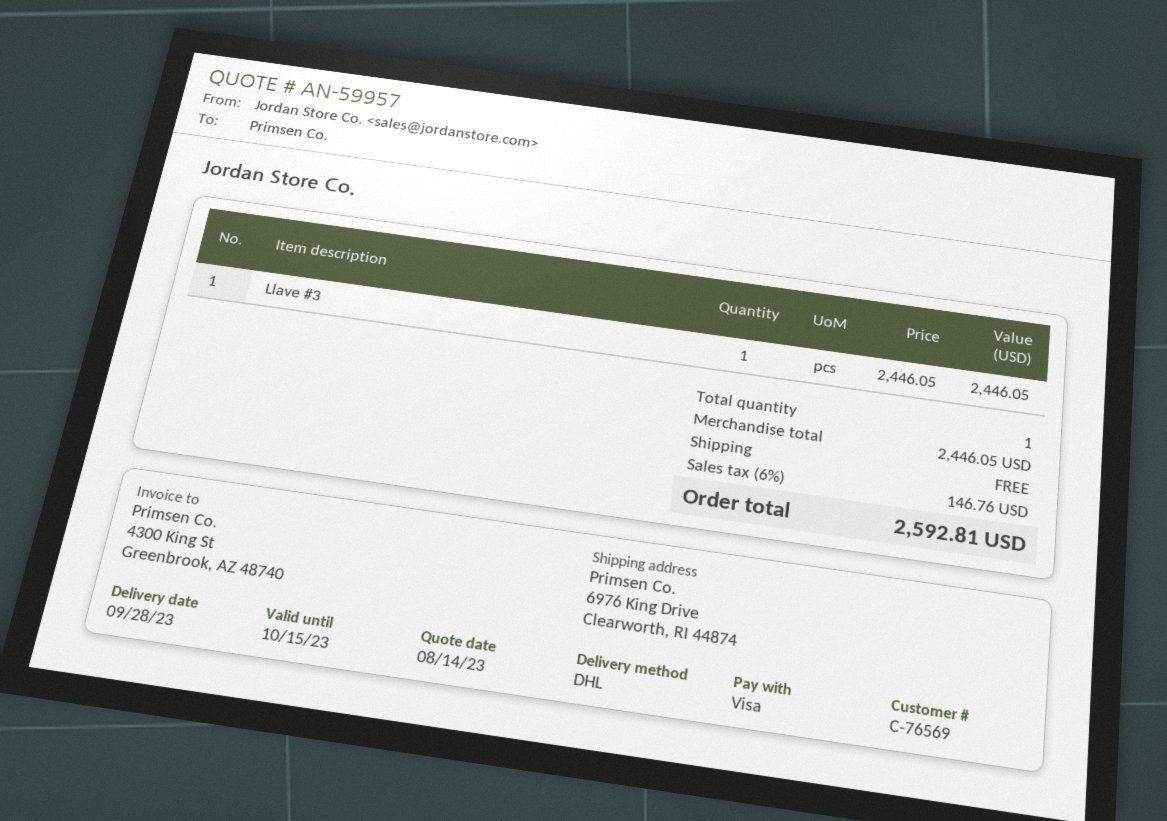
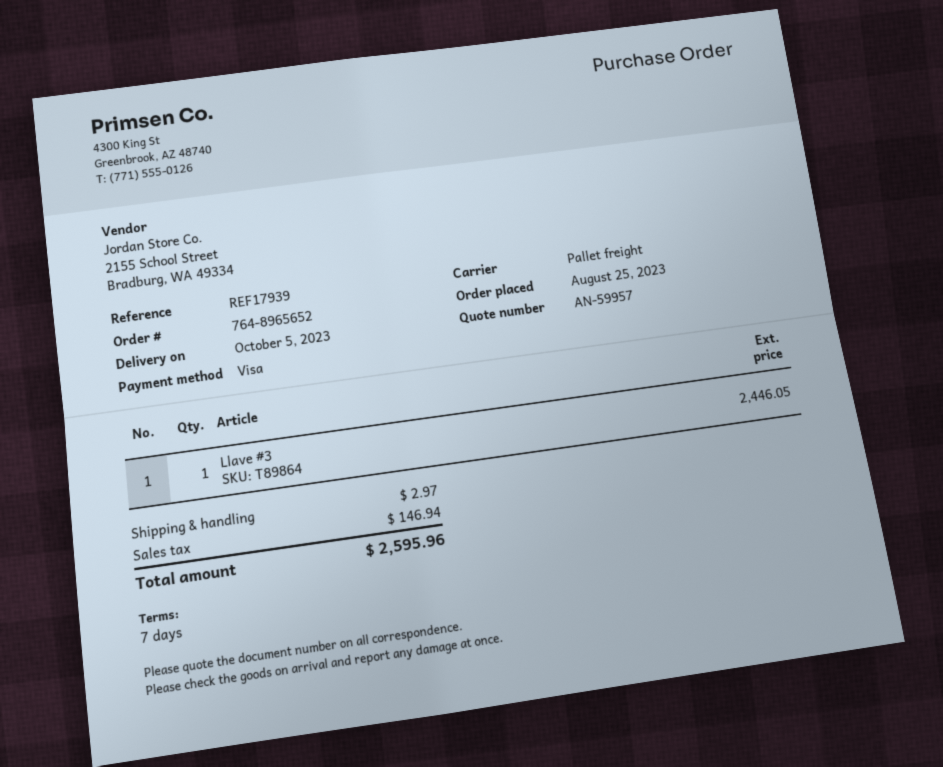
delivery date: 2023-09-28 -> 2023-10-05
shipping method: DHL -> pallet freight
shipping: 0.00 -> 2.97
tax: 146.76 -> 146.94
total: 2592.81 -> 2595.96

